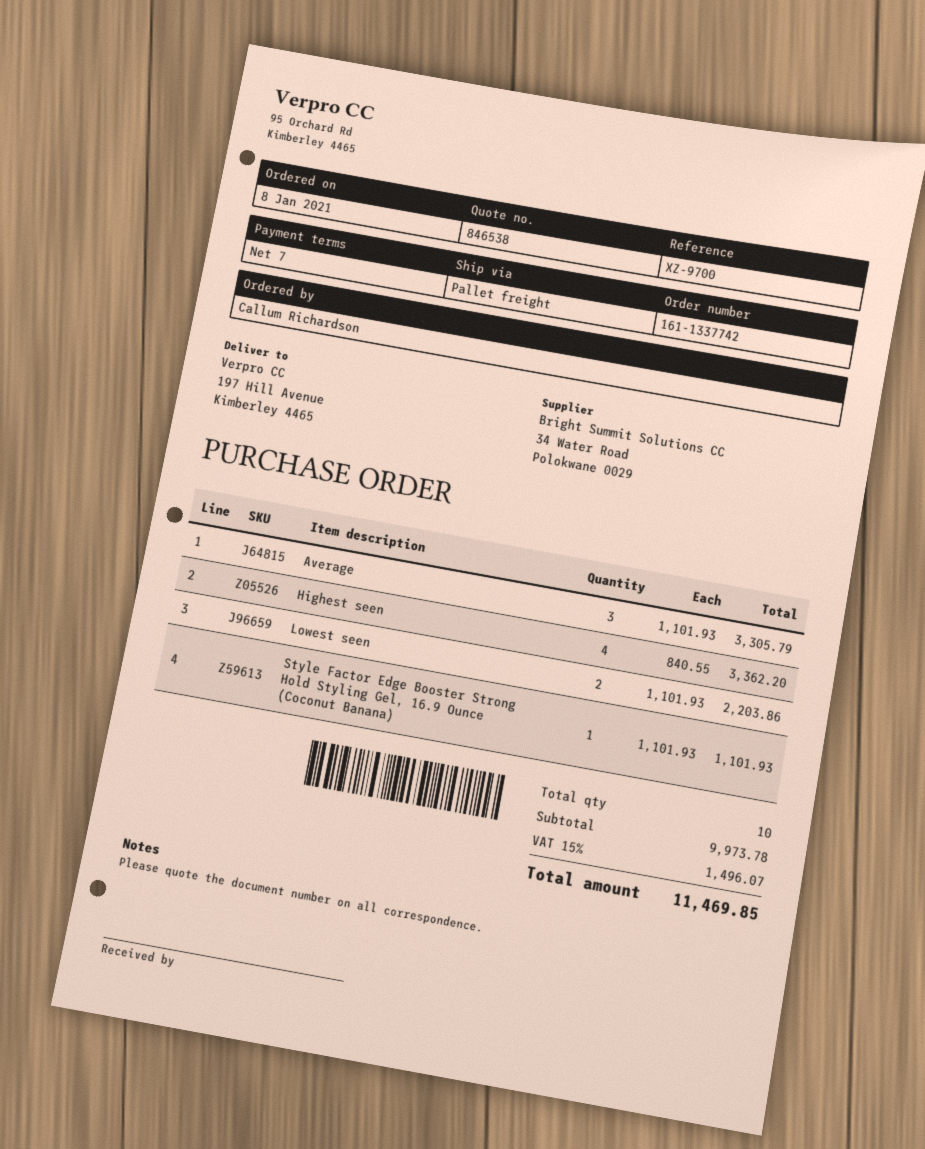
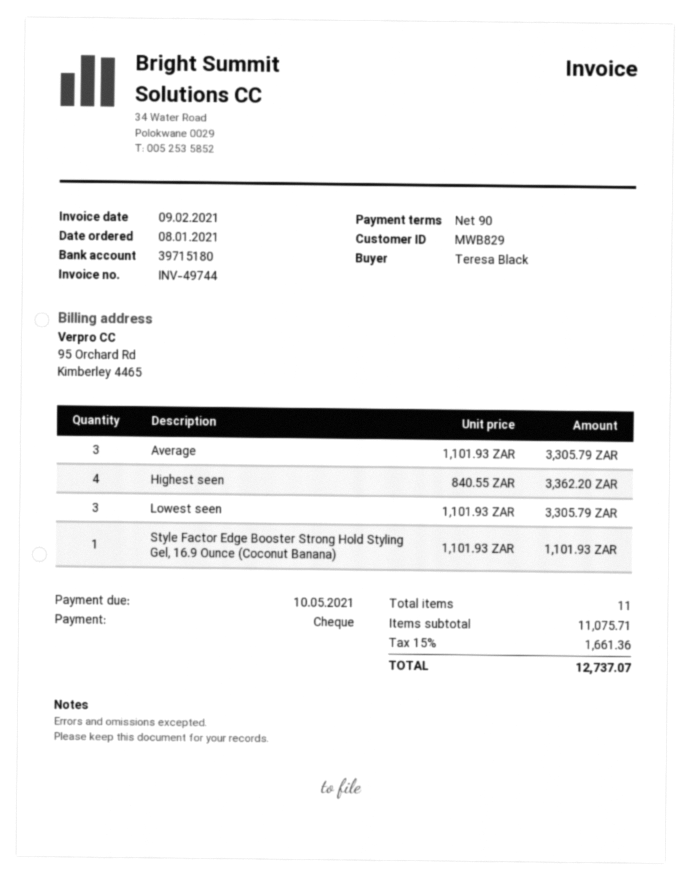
payment terms: 7 days -> 90 days
ordered by: Callum Richardson -> Teresa Black
Lowest seen: 2 x 1101.93 = 2203.86 -> 3 x 1101.93 = 3305.79
total quantity: 10 -> 11
subtotal: 9973.78 -> 11075.71
tax: 15% = 1496.07 -> 15% = 1661.36
total: 11469.85 -> 12737.07

